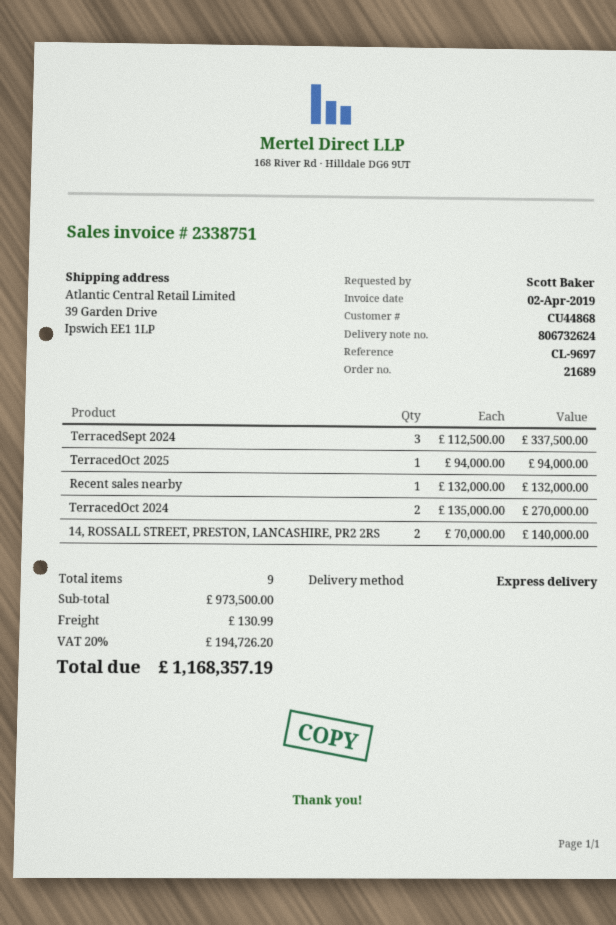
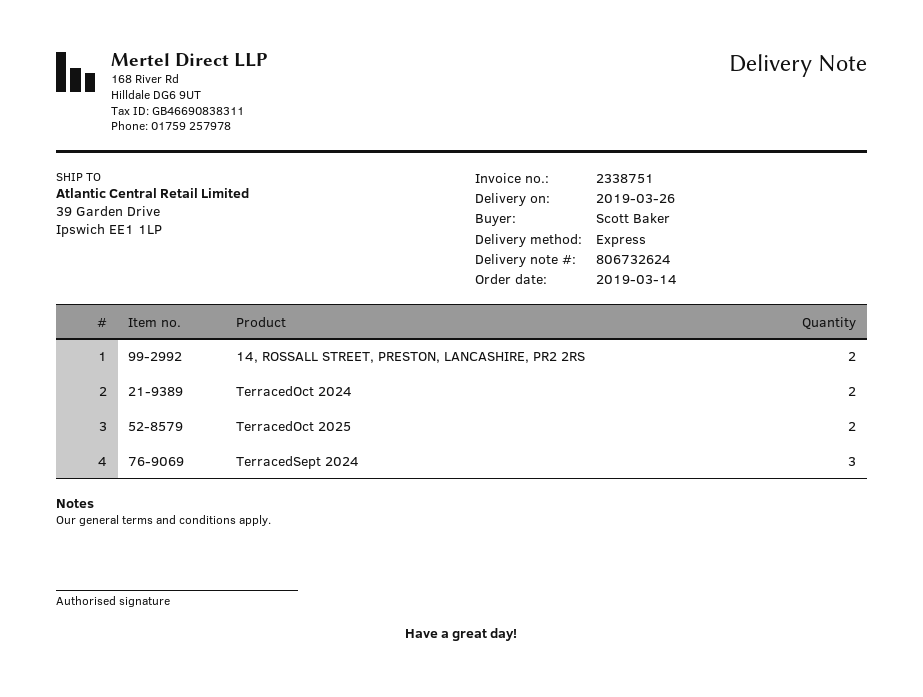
TerracedOct 2025: 1 -> 2
Recent sales nearby: 1 -> none

